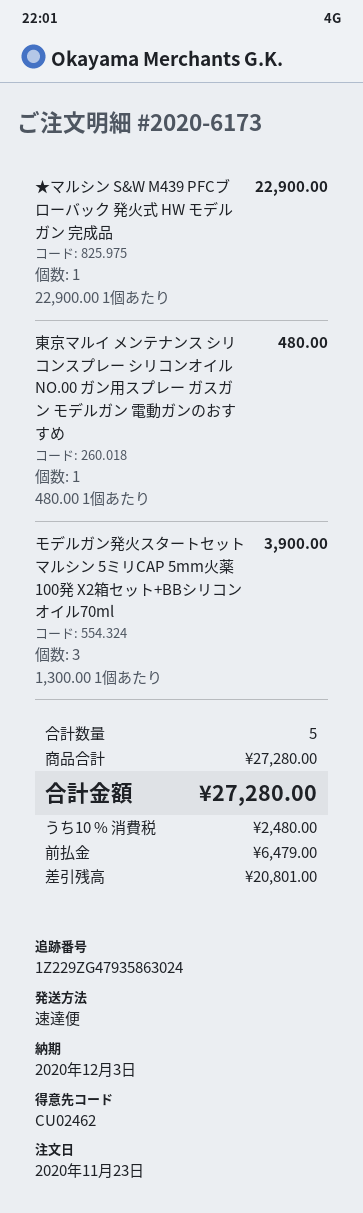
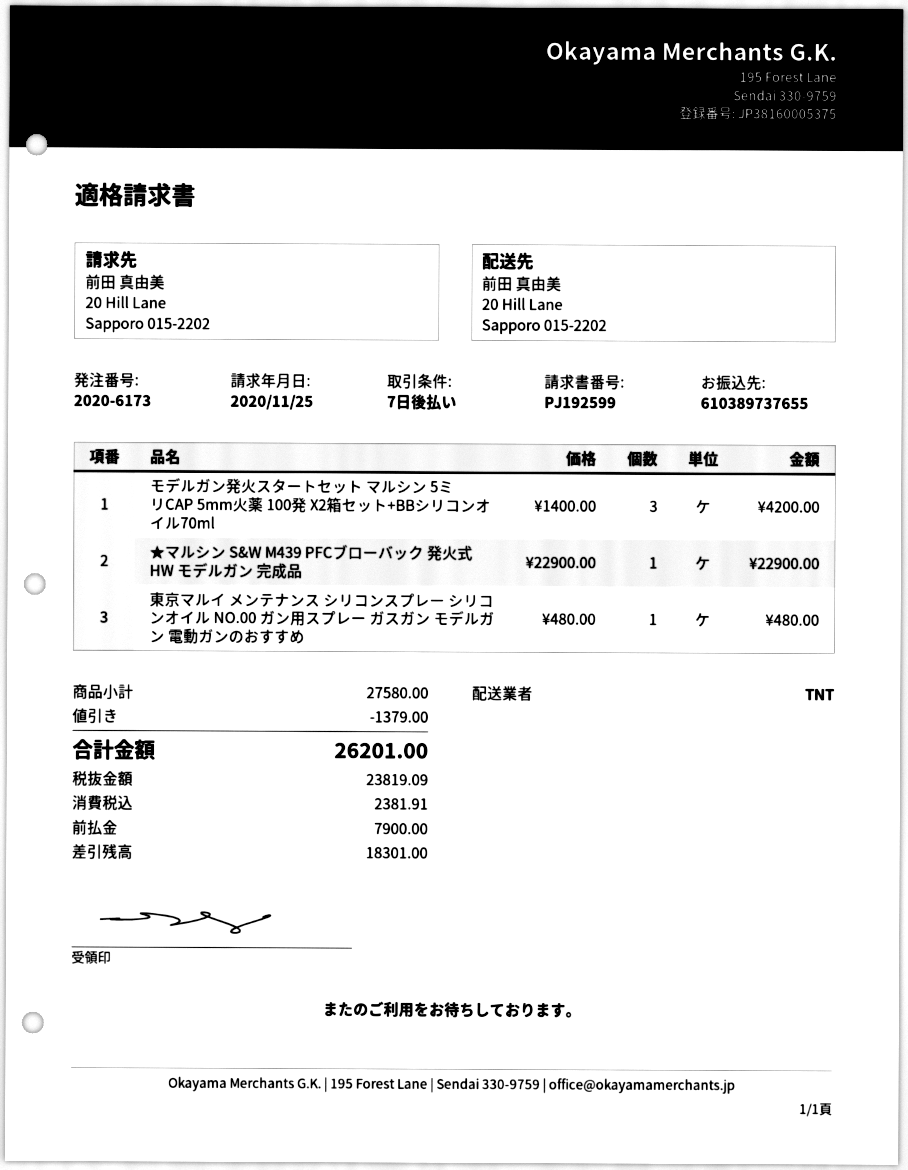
shipping method: express -> TNT
モデルガン発火スタートセット マルシン 5ミリCAP 5mm火薬 100発 X2箱セット+BBシリコンオイル70ml: 3 x 1300.00 = 3900.00 -> 3 x 1400.00 = 4200.00
subtotal: 27280.00 -> 27580.00
discount: none -> 1379.00
tax: 2480.00 -> 2381.91
total: 27280.00 -> 26201.00
deposit: 6479.00 -> 7900.00
balance: 20801.00 -> 18301.00

